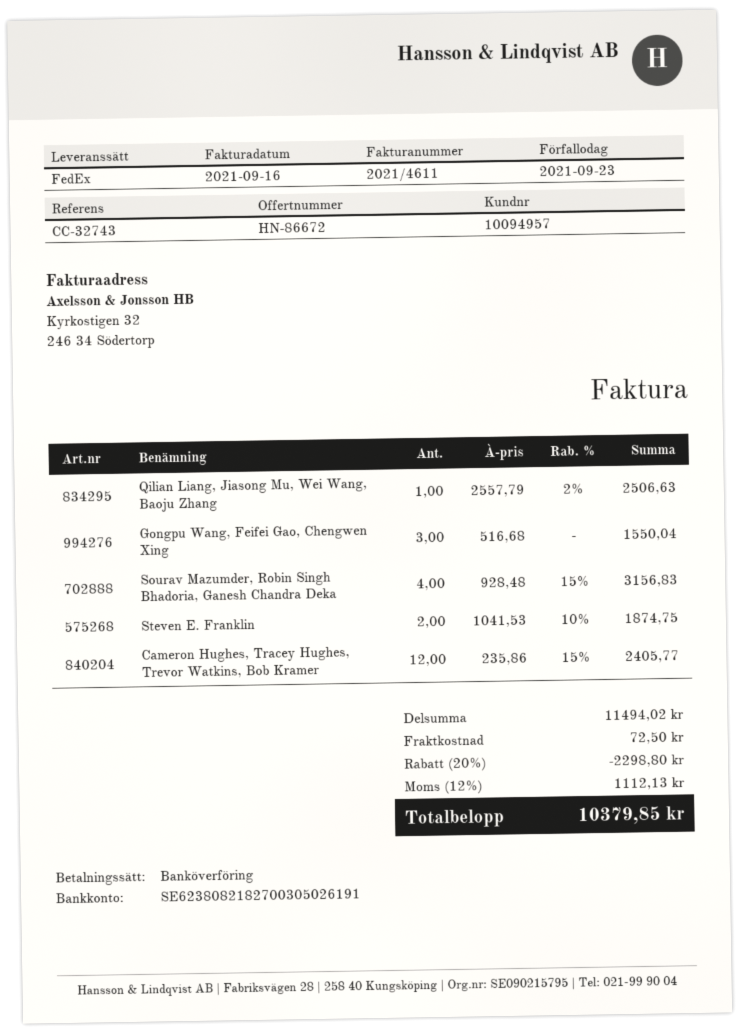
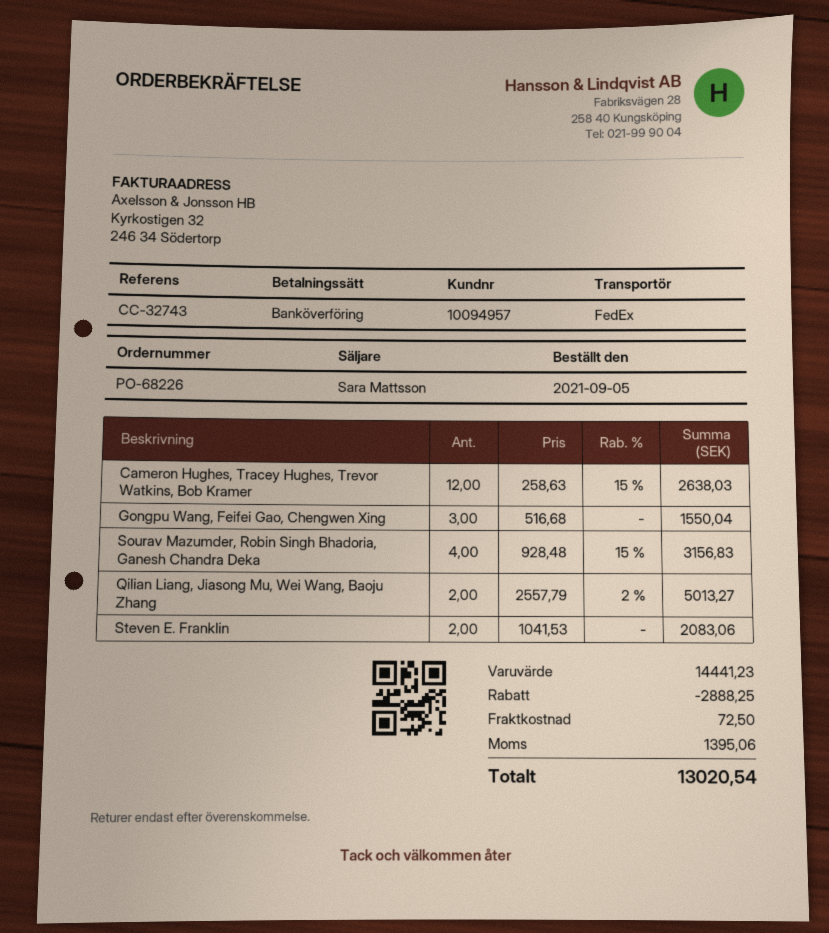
Qilian Liang, Jiasong Mu, Wei Wang, Baoju Zhang: 1 x 2557.79 - 2% = 2506.63 -> 2 x 2557.79 - 2% = 5013.27
Steven E. Franklin: 2 x 1041.53 - 10% = 1874.75 -> 2 x 1041.53 = 2083.06
Cameron Hughes, Tracey Hughes, Trevor Watkins, Bob Kramer: 12 x 235.86 - 15% = 2405.77 -> 12 x 258.63 - 15% = 2638.03
subtotal: 11494.02 -> 14441.23
discount: 2298.80 -> 2888.25
tax: 1112.13 -> 1395.06
total: 10379.85 -> 13020.54

